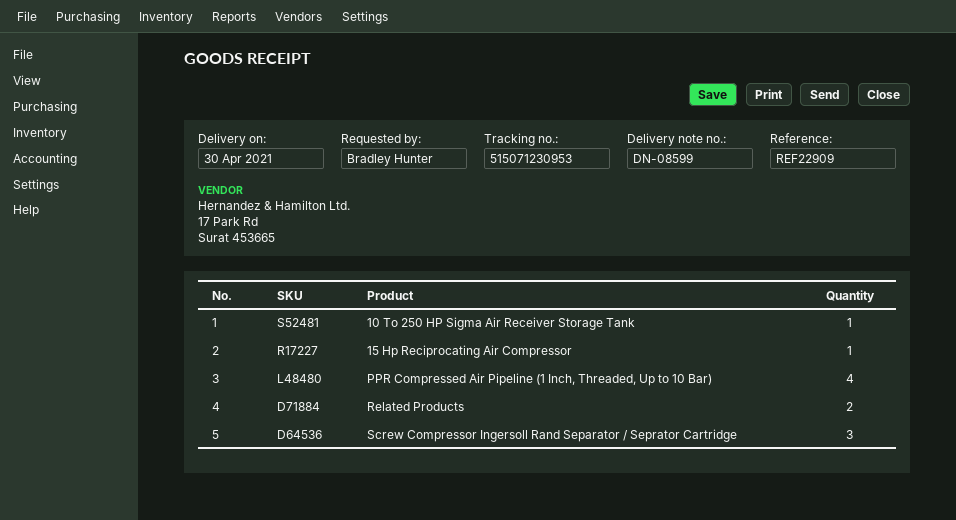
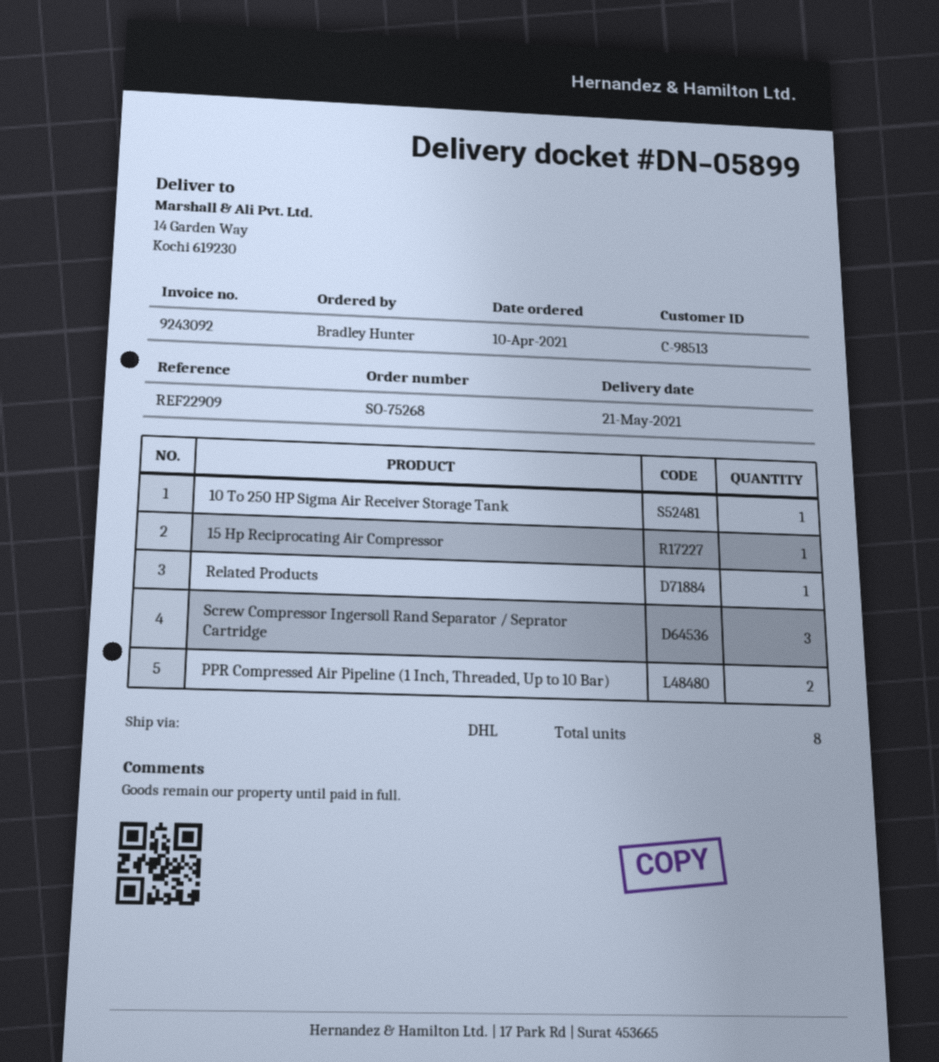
delivery note number: DN-08599 -> DN-05899
delivery date: 2021-04-30 -> 2021-05-21
PPR Compressed Air Pipeline (1 Inch, Threaded, Up to 10 Bar): 4 -> 2
Related Products: 2 -> 1

